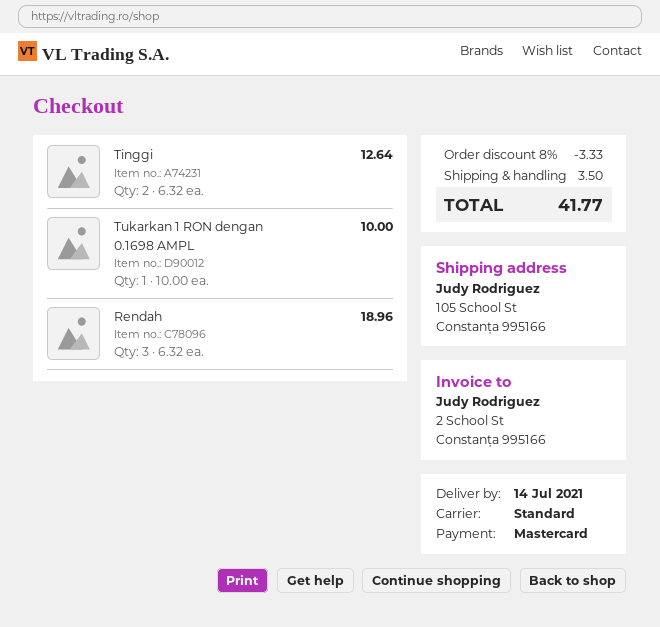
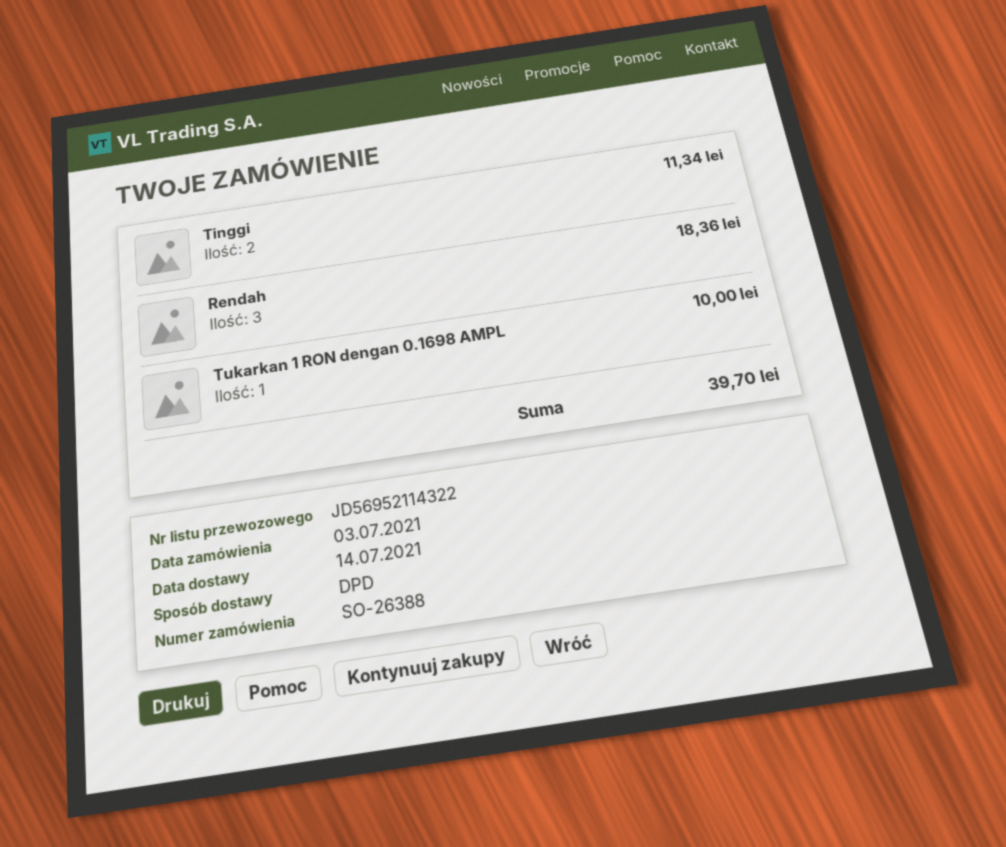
shipping method: standard -> DPD
Tinggi: 2 for 12.64 -> 2 for 11.34
Rendah: 3 for 18.96 -> 3 for 18.36
discount: 8% = 3.33 -> none
shipping: 3.50 -> none
total: 41.77 -> 39.70

